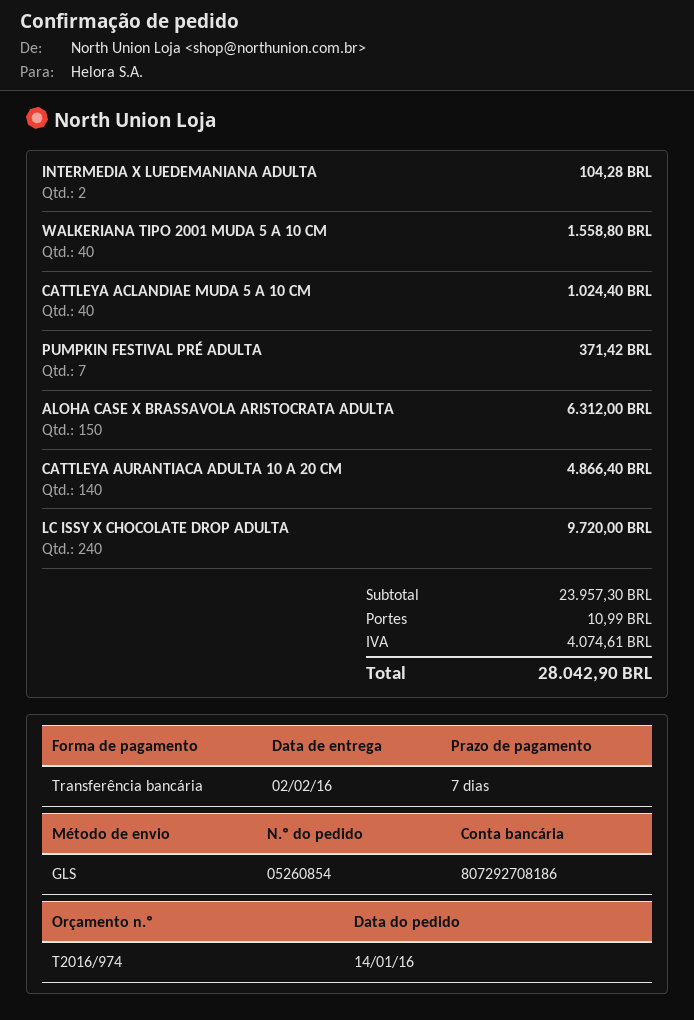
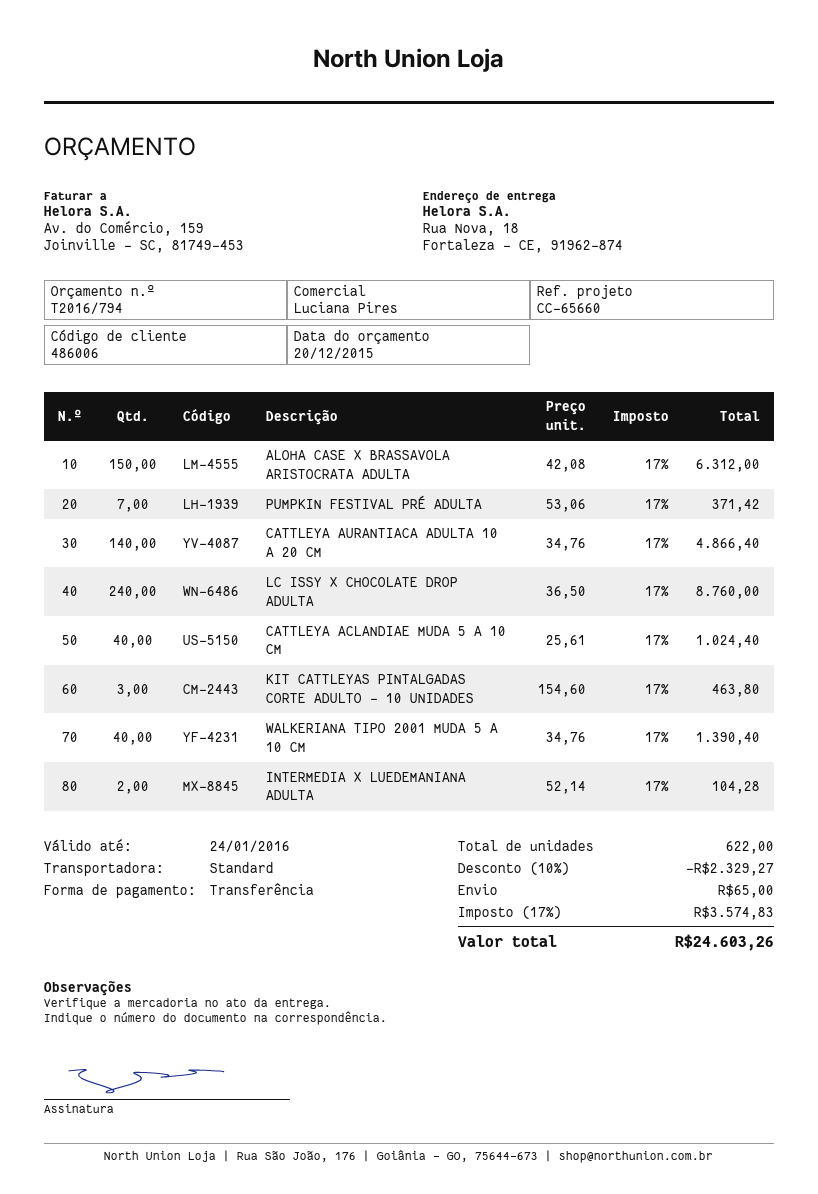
quote number: T2016/974 -> T2016/794
shipping method: GLS -> standard
WALKERIANA TIPO 2001 MUDA 5 A 10 CM: 40 for 1558.80 -> 40 for 1390.40
LC ISSY X CHOCOLATE DROP ADULTA: 240 for 9720.00 -> 240 for 8760.00
KIT CATTLEYAS PINTALGADAS CORTE ADULTO – 10 UNIDADES: none -> 3 for 463.80
discount: none -> 10% = 2329.27
shipping: 10.99 -> 65.00
tax: 4074.61 -> 3574.83
total: 28042.90 -> 24603.26

